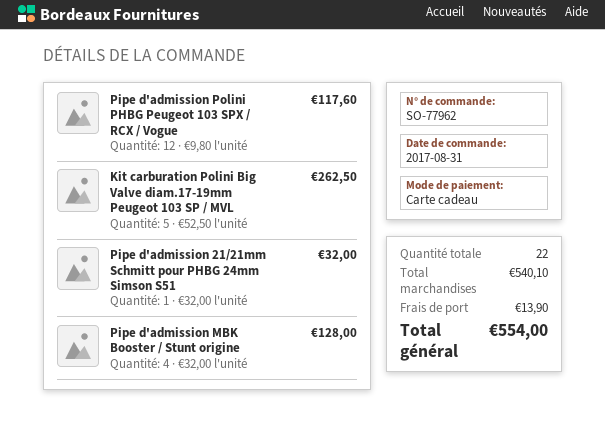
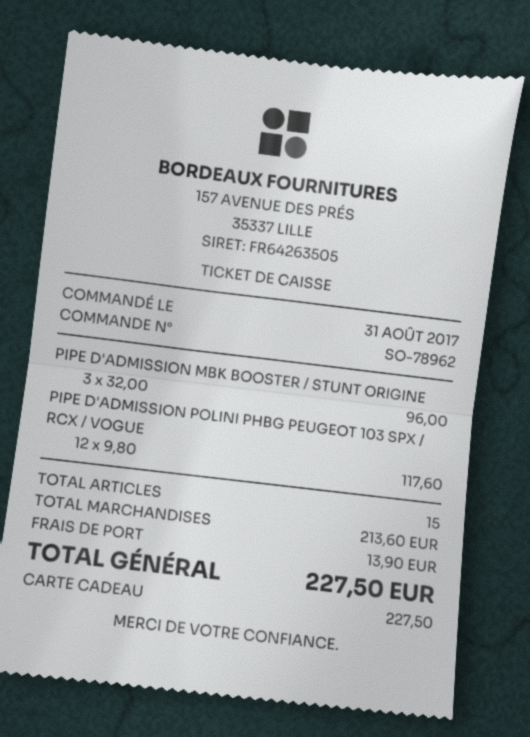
order number: SO-77962 -> SO-78962
Kit carburation Polini Big Valve diam.17-19mm Peugeot 103 SP / MVL: 5 x 52.50 = 262.50 -> none
Pipe d'admission 21/21mm Schmitt pour PHBG 24mm Simson S51: 1 x 32.00 = 32.00 -> none
Pipe d'admission MBK Booster / Stunt origine: 4 x 32.00 = 128.00 -> 3 x 32.00 = 96.00
total quantity: 22 -> 15
subtotal: 540.10 -> 213.60
total: 554.00 -> 227.50

